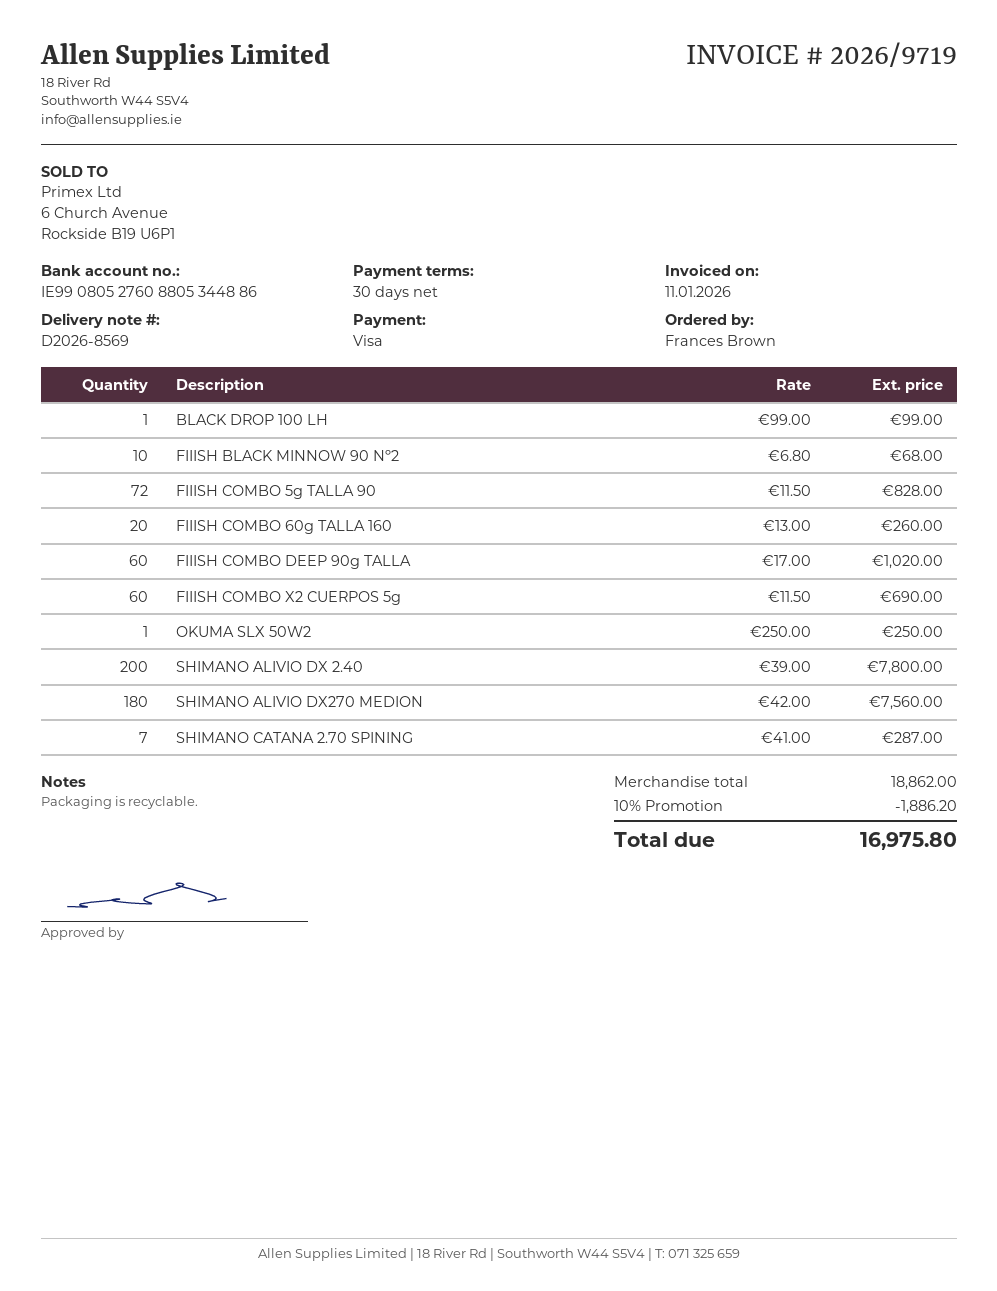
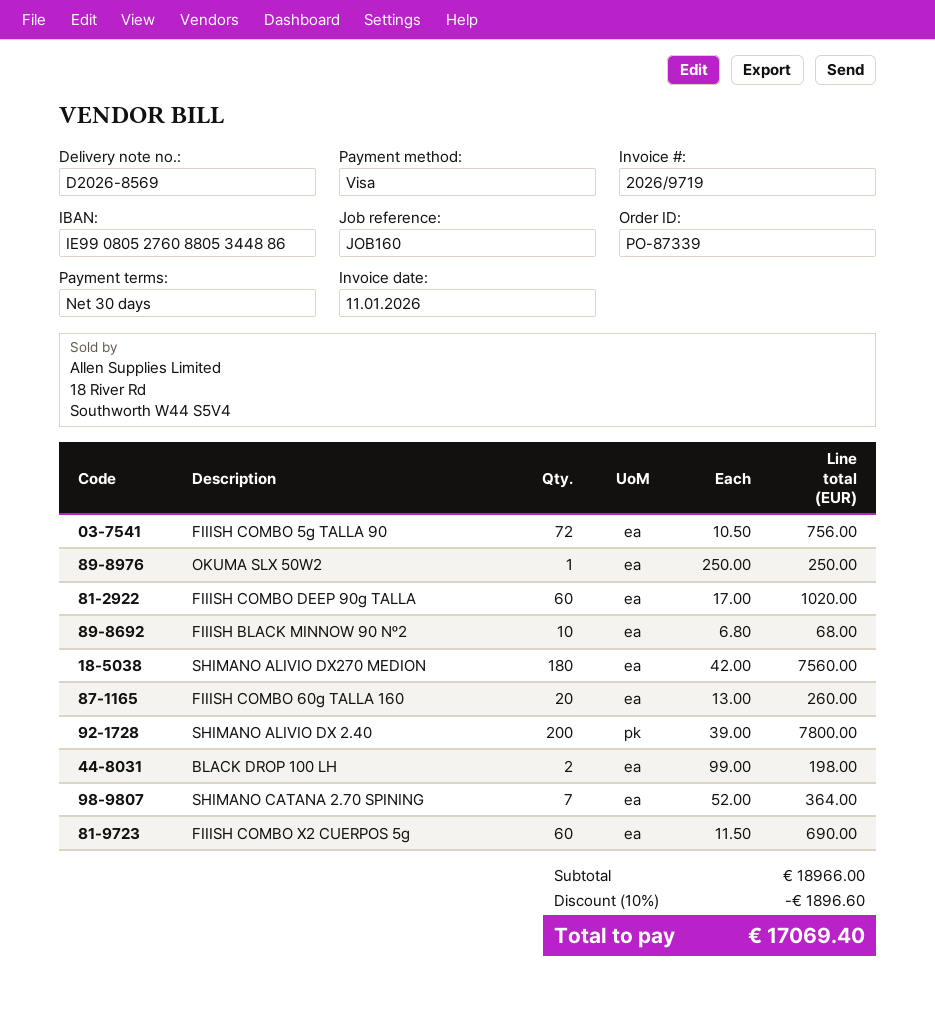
BLACK DROP 100 LH: 1 x 99.00 = 99.00 -> 2 x 99.00 = 198.00
FIIISH COMBO 5g TALLA 90: 72 x 11.50 = 828.00 -> 72 x 10.50 = 756.00
SHIMANO CATANA 2.70 SPINING: 7 x 41.00 = 287.00 -> 7 x 52.00 = 364.00
subtotal: 18862.00 -> 18966.00
discount: 10% = 1886.20 -> 10% = 1896.60
total: 16975.80 -> 17069.40

